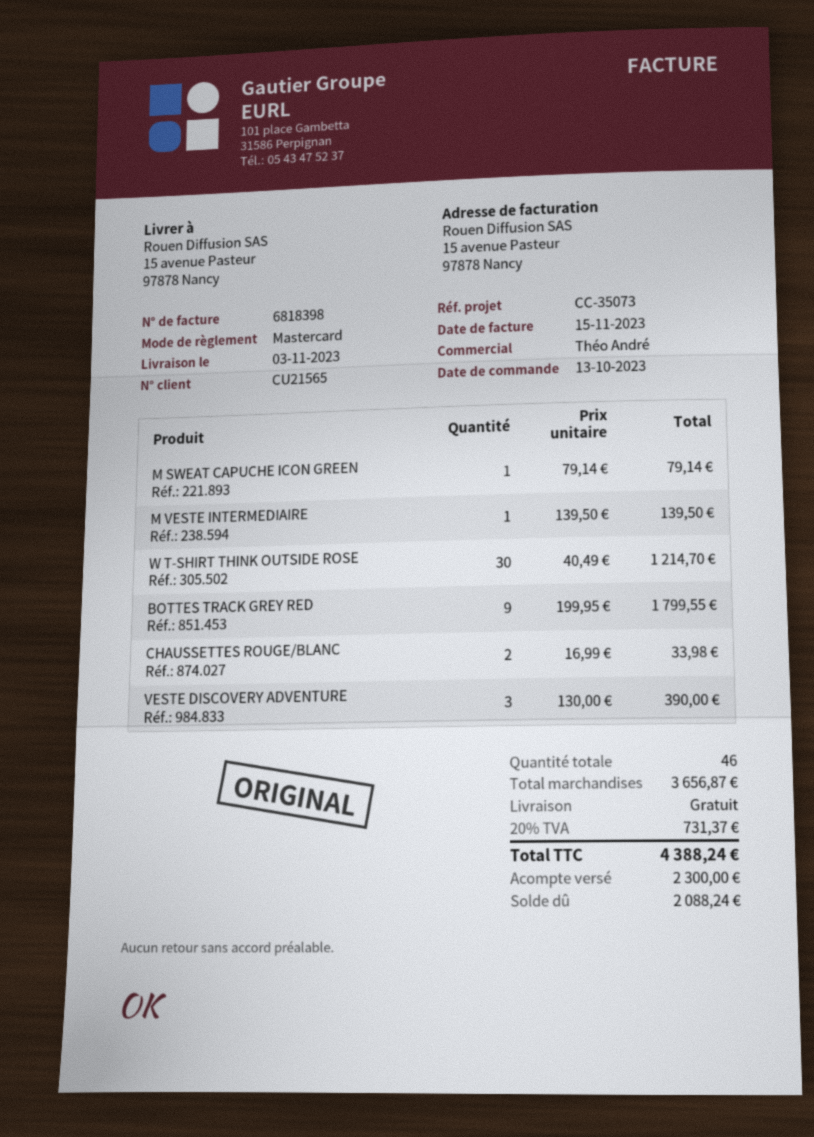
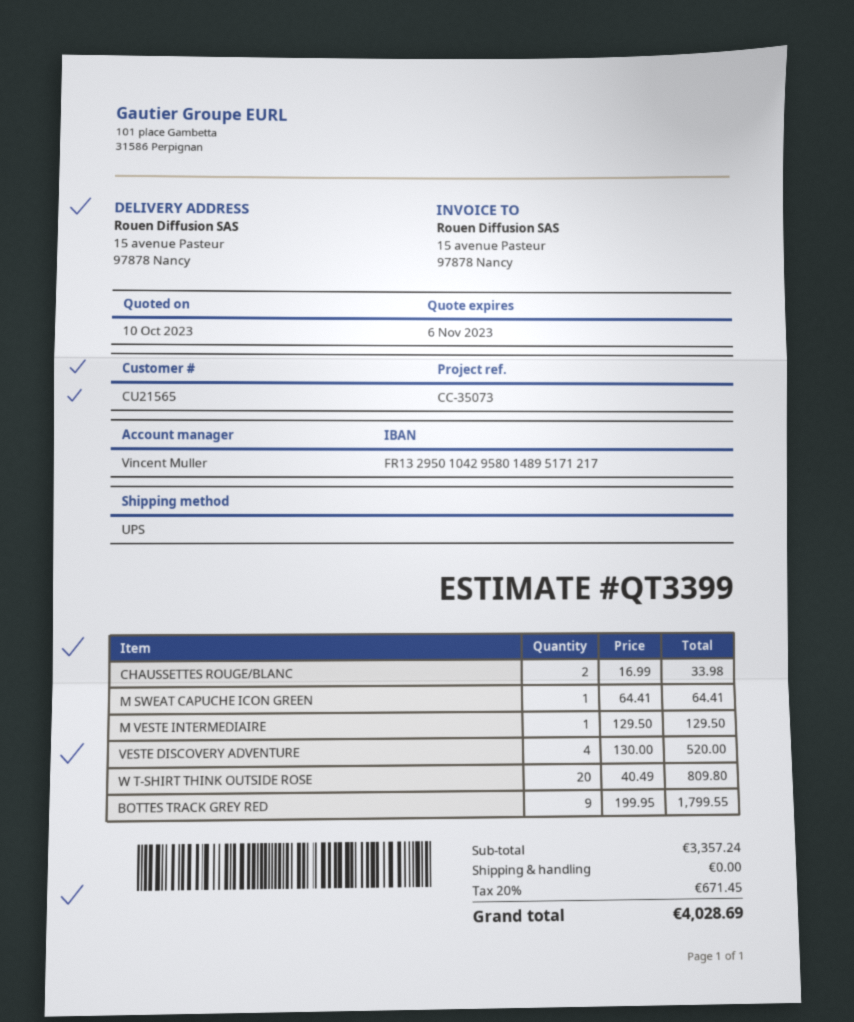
sales rep: Théo André -> Vincent Muller
M SWEAT CAPUCHE ICON GREEN: 1 x 79.14 = 79.14 -> 1 x 64.41 = 64.41
M VESTE INTERMEDIAIRE: 1 x 139.50 = 139.50 -> 1 x 129.50 = 129.50
W T-SHIRT THINK OUTSIDE ROSE: 30 x 40.49 = 1214.70 -> 20 x 40.49 = 809.80
VESTE DISCOVERY ADVENTURE: 3 x 130.00 = 390.00 -> 4 x 130.00 = 520.00
subtotal: 3656.87 -> 3357.24
tax: 20% = 731.37 -> 20% = 671.45
total: 4388.24 -> 4028.69

